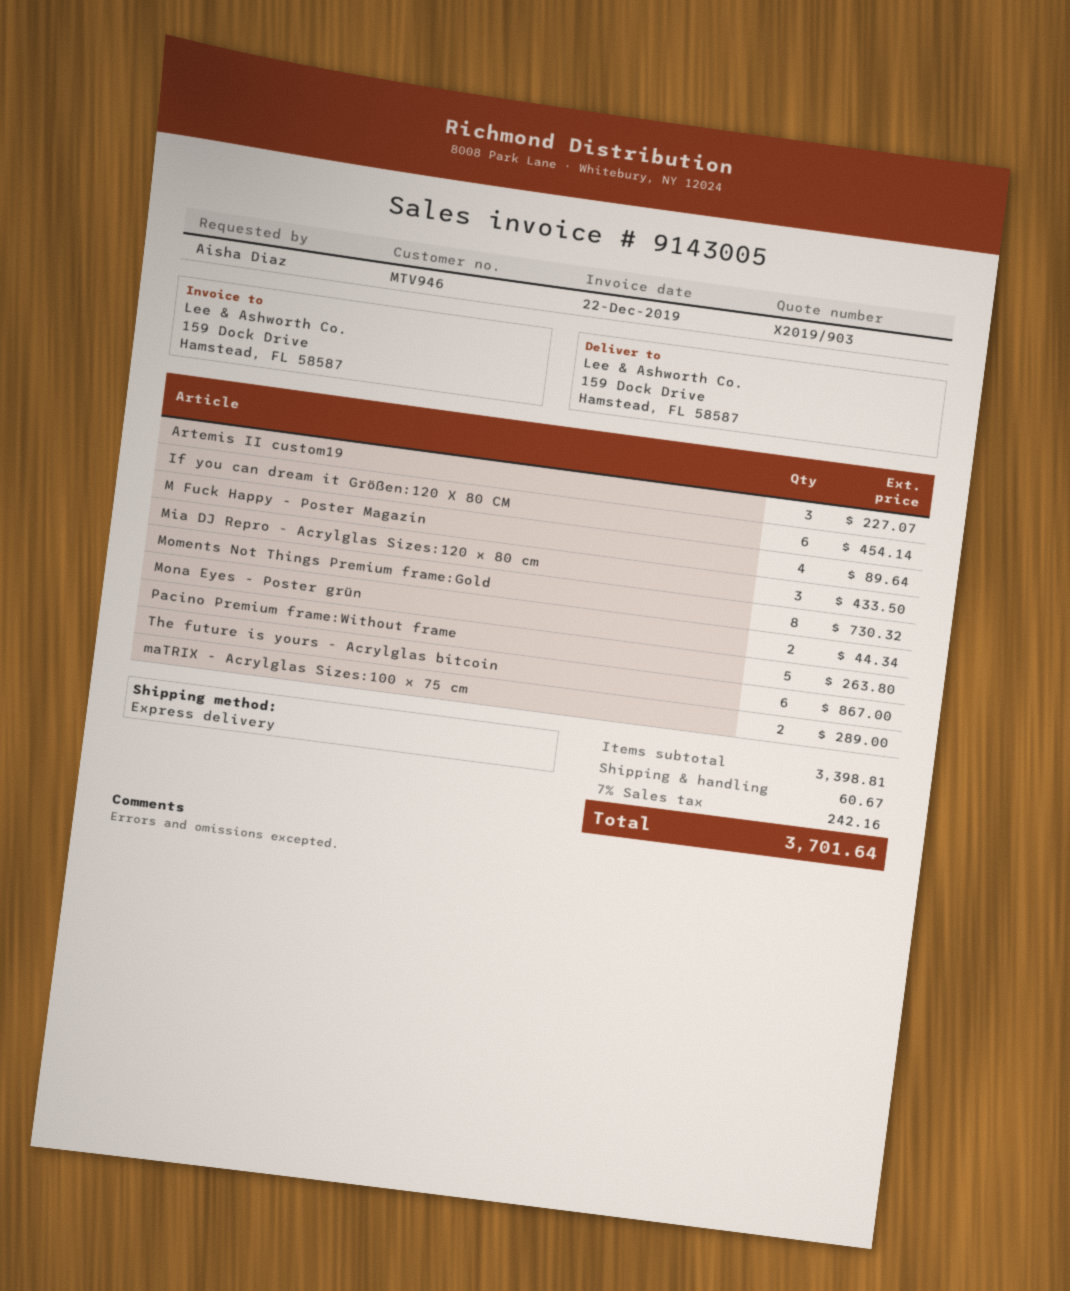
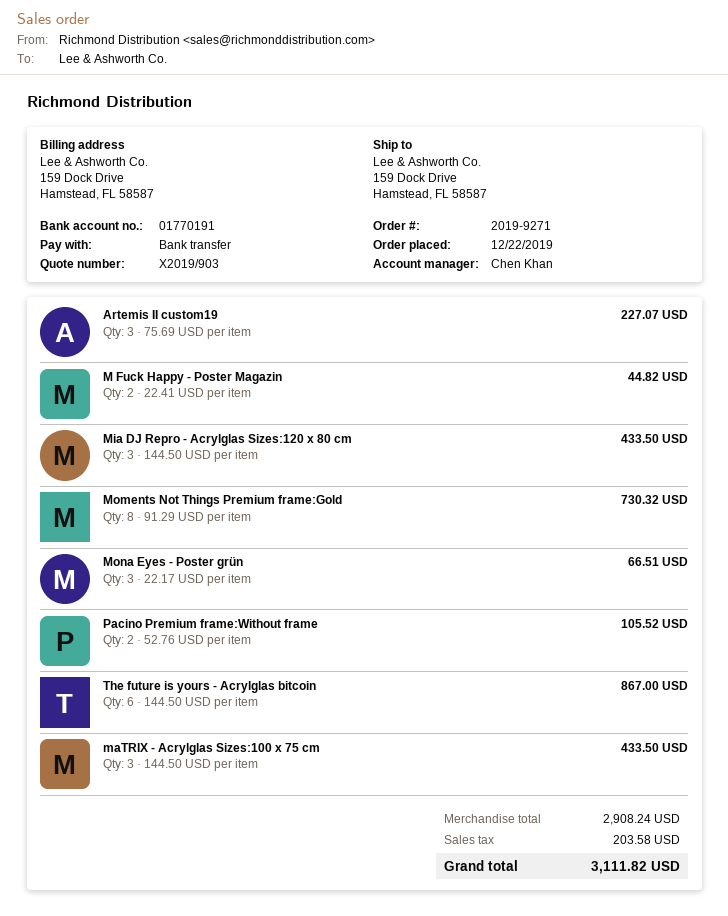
If you can dream it Größen:120 X 80 CM: 6 for 454.14 -> none
M Fuck Happy - Poster Magazin: 4 for 89.64 -> 2 for 44.82
Mona Eyes - Poster grün: 2 for 44.34 -> 3 for 66.51
Pacino Premium frame:Without frame: 5 for 263.80 -> 2 for 105.52
maTRIX - Acrylglas Sizes:100 x 75 cm: 2 for 289.00 -> 3 for 433.50
subtotal: 3398.81 -> 2908.24
shipping: 60.67 -> none
tax: 242.16 -> 203.58
total: 3701.64 -> 3111.82

